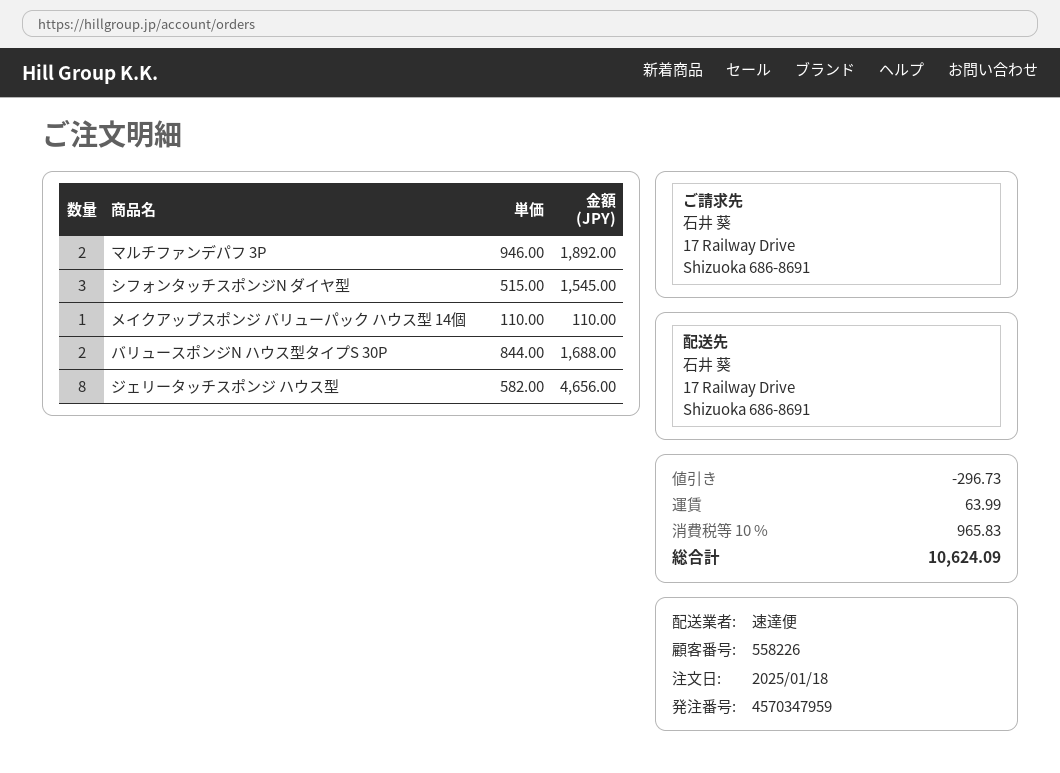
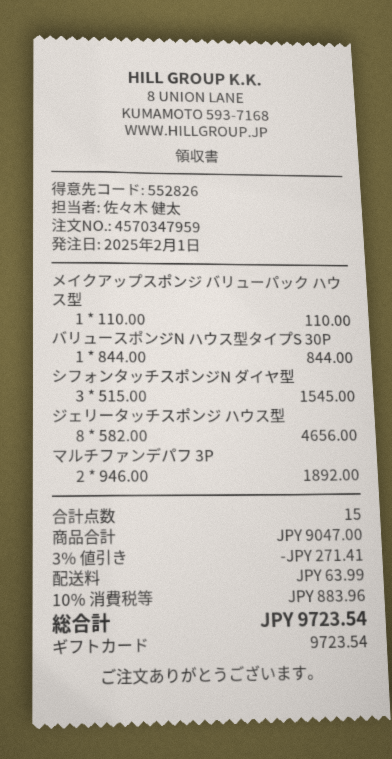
order date: 2025-01-18 -> 2025-02-01
customer number: 558226 -> 552826
バリュースポンジN ハウス型タイプS 30P: 2 x 844.00 = 1688.00 -> 1 x 844.00 = 844.00
discount: 296.73 -> 271.41
tax: 10% = 965.83 -> 10% = 883.96
total: 10624.09 -> 9723.54

